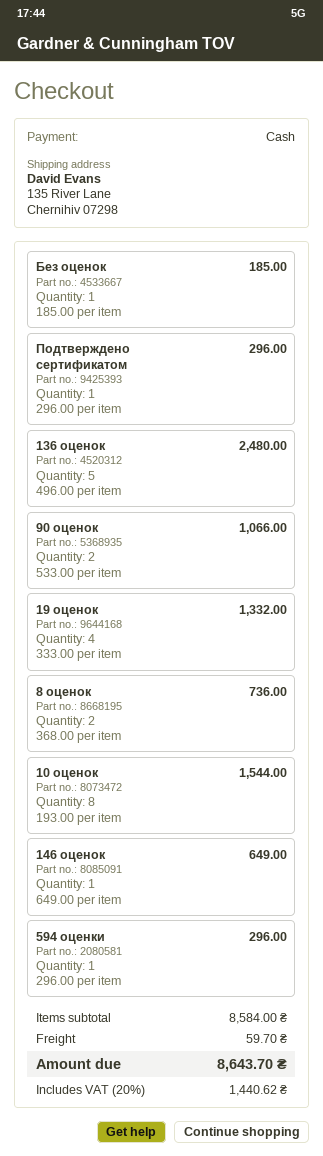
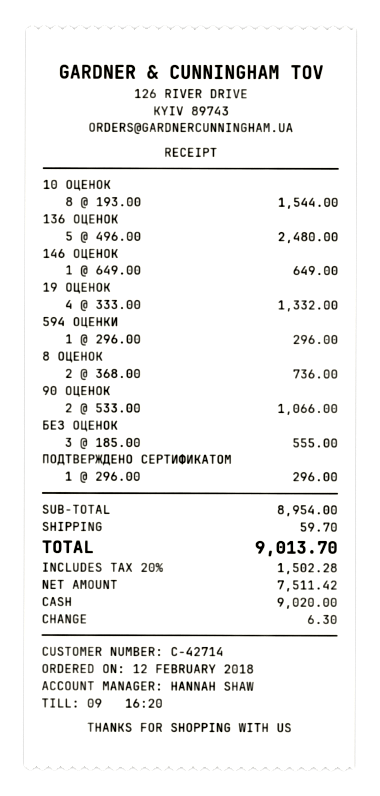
Без оценок: 1 x 185.00 = 185.00 -> 3 x 185.00 = 555.00
subtotal: 8584.00 -> 8954.00
tax: 20% = 1440.62 -> 20% = 1502.28
total: 8643.70 -> 9013.70

